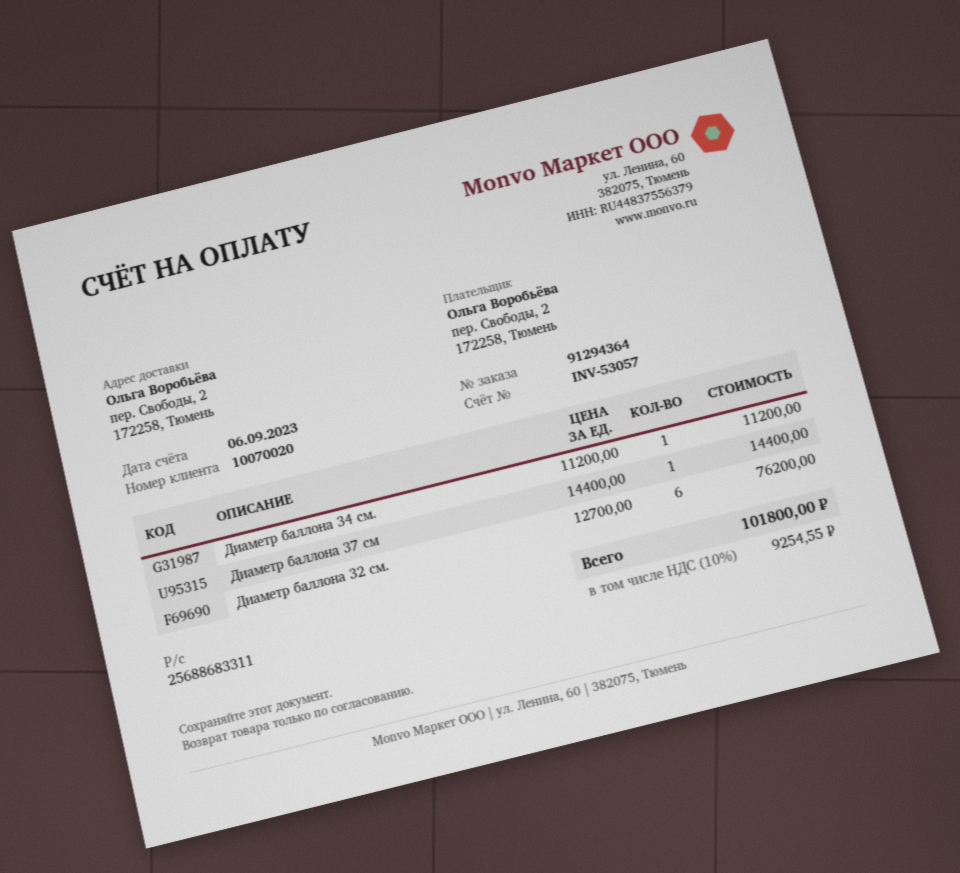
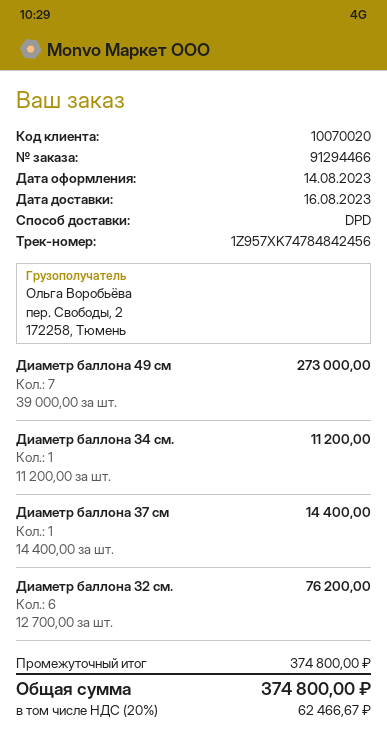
order number: 91294364 -> 91294466
Диаметр баллона 49 см: none -> 7 x 39000.00 = 273000.00
tax: 10% = 9254.55 -> 20% = 62466.67
total: 101800.00 -> 374800.00

